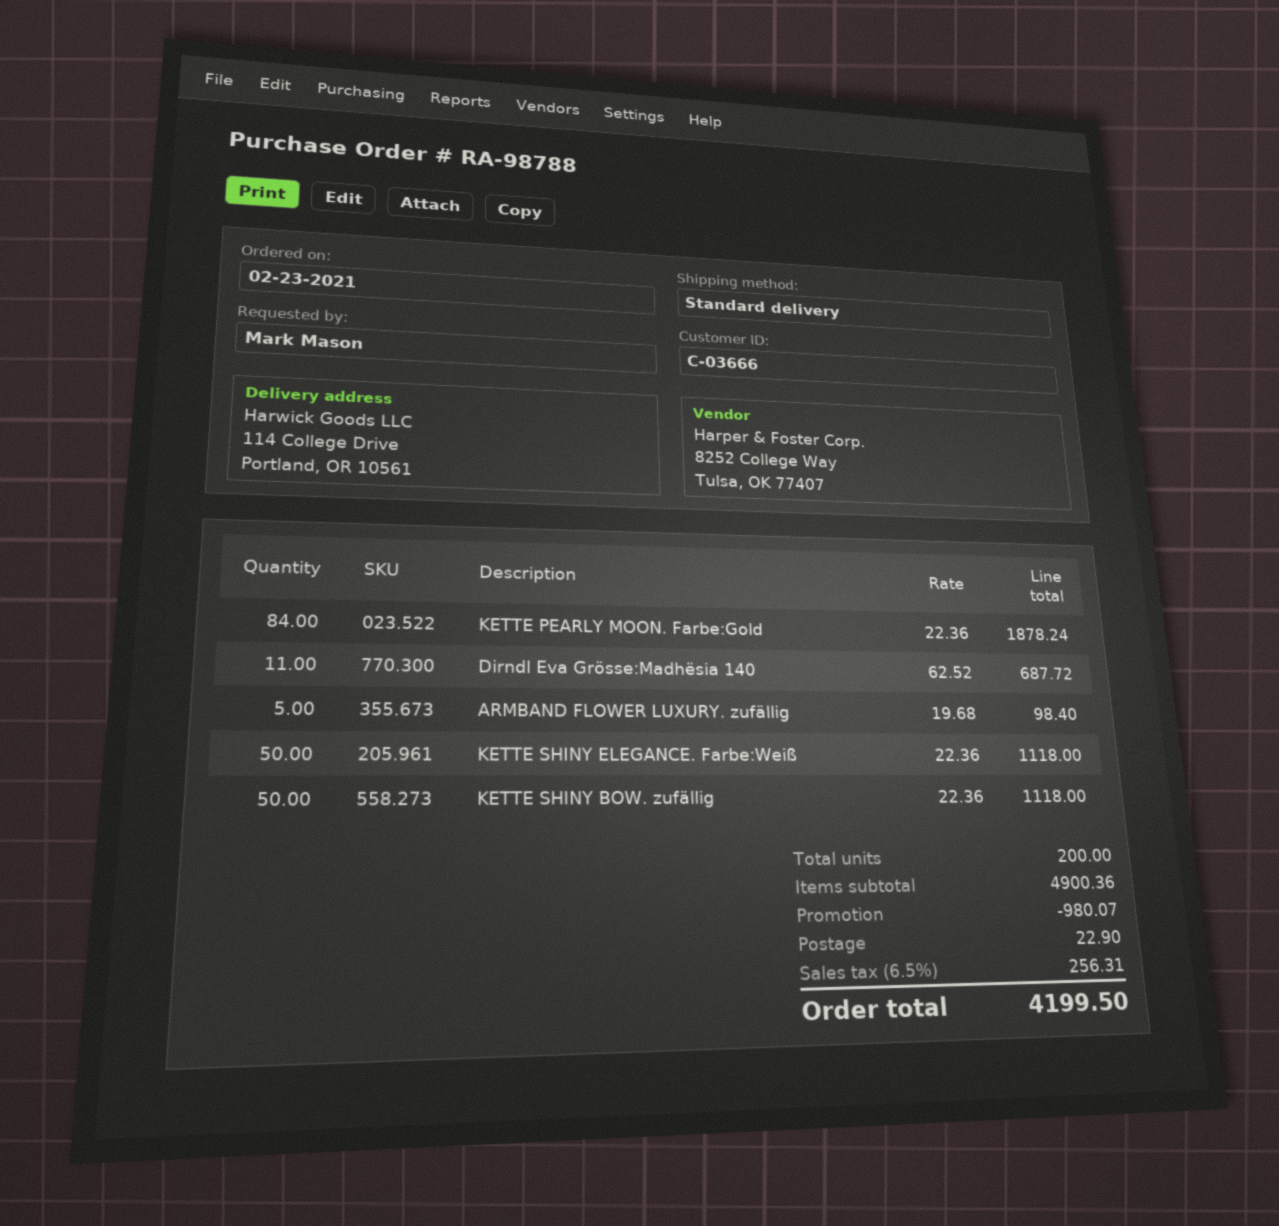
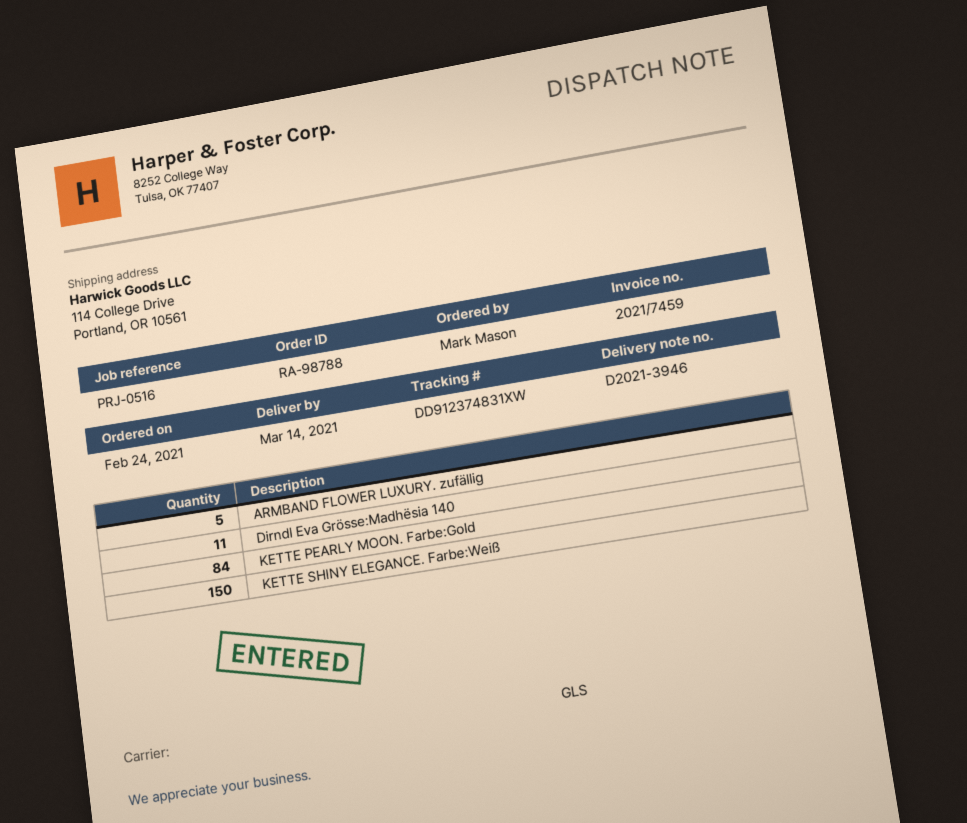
order date: 2021-02-23 -> 2021-02-24
shipping method: standard -> GLS
KETTE SHINY ELEGANCE. Farbe:Weiß: 50 -> 150
KETTE SHINY BOW. zufällig: 50 -> none

